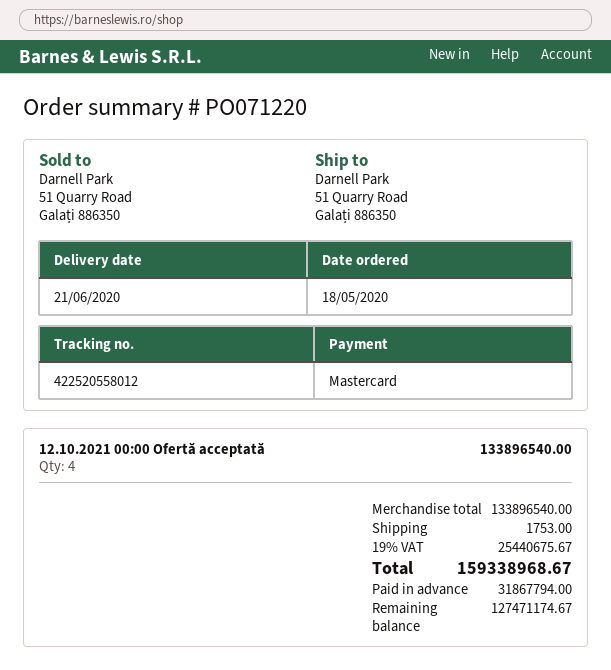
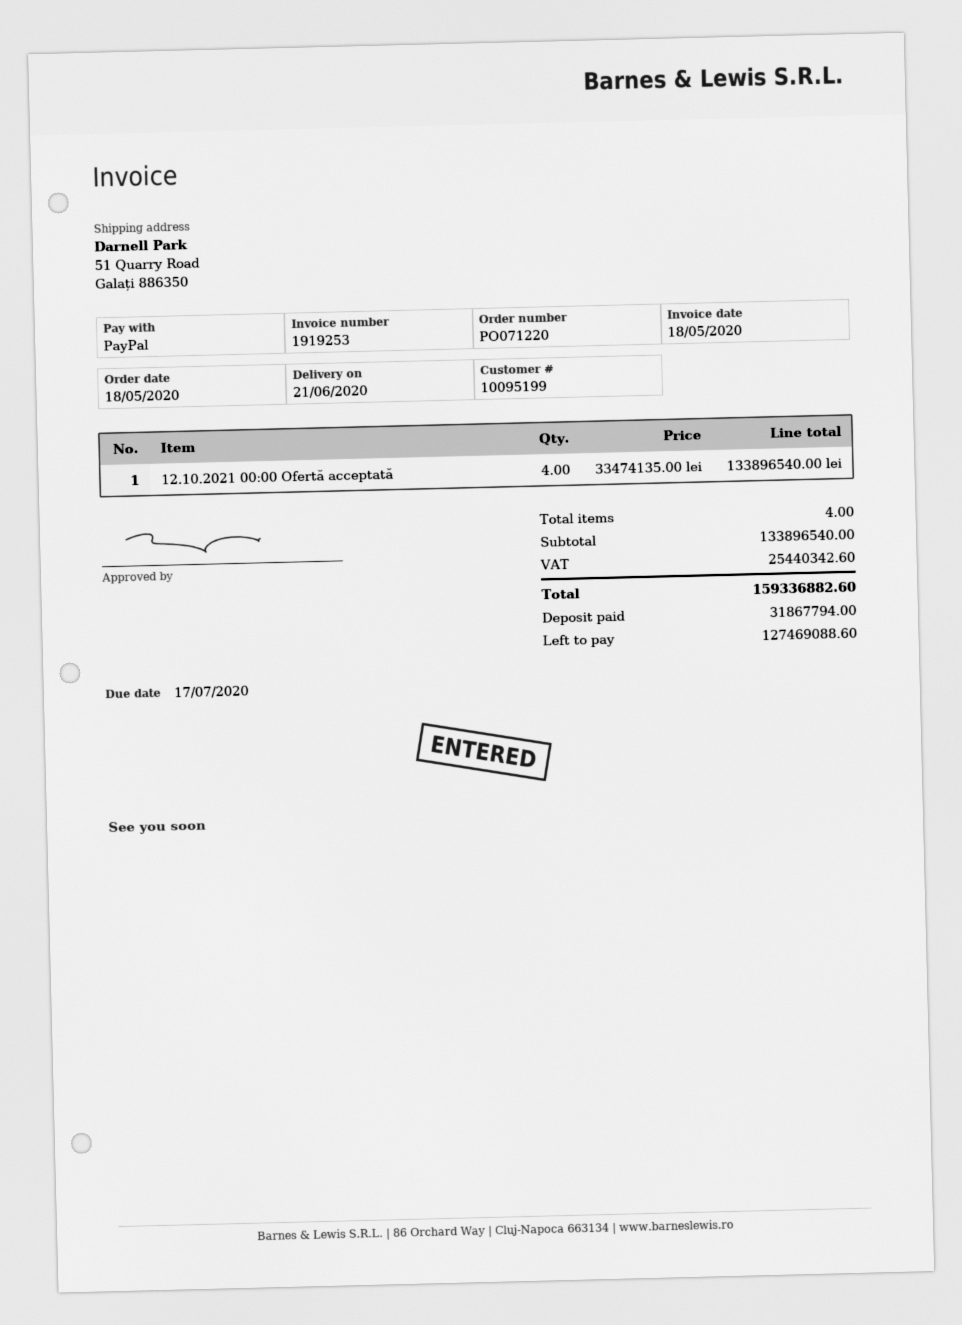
payment method: Mastercard -> PayPal
shipping: 1753.00 -> none
tax: 25440675.67 -> 25440342.60
total: 159338968.67 -> 159336882.60
balance: 127471174.67 -> 127469088.60

